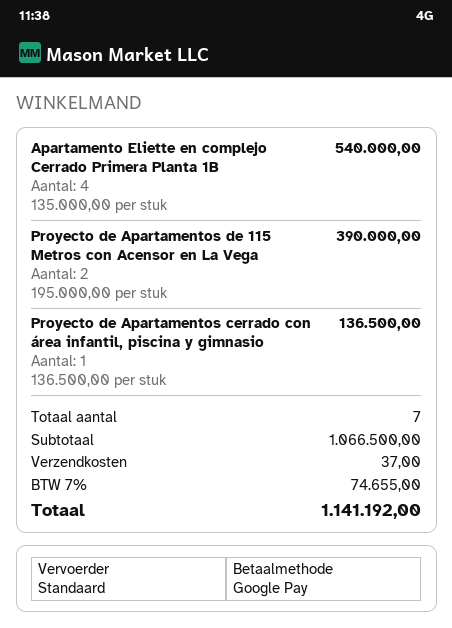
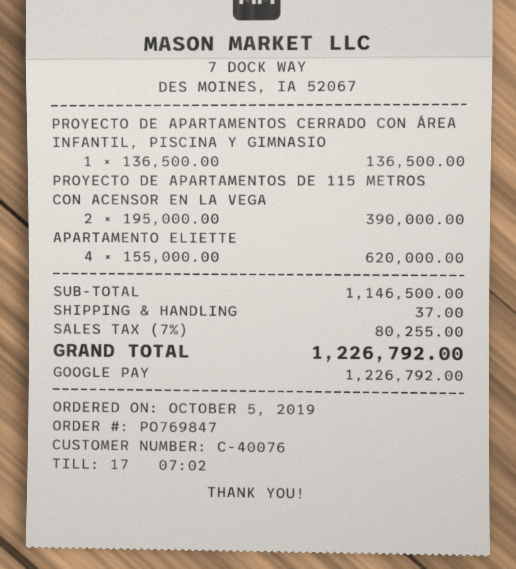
Apartamento Eliette en complejo Cerrado Primera Planta 1B: 4 x 135000.00 = 540000.00 -> 4 x 155000.00 = 620000.00
subtotal: 1066500.00 -> 1146500.00
tax: 7% = 74655.00 -> 7% = 80255.00
total: 1141192.00 -> 1226792.00

